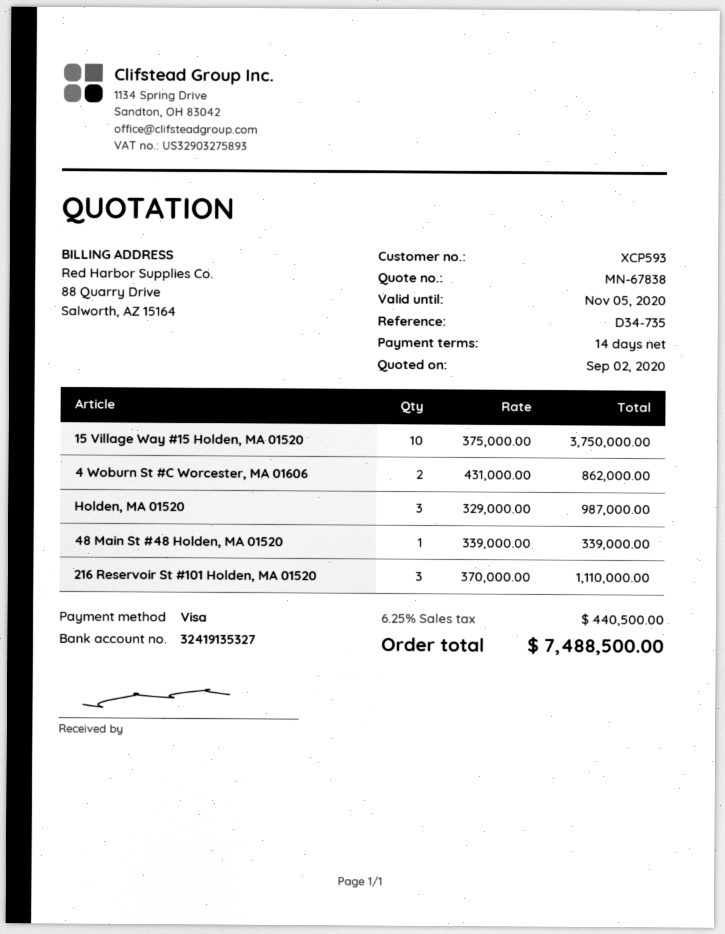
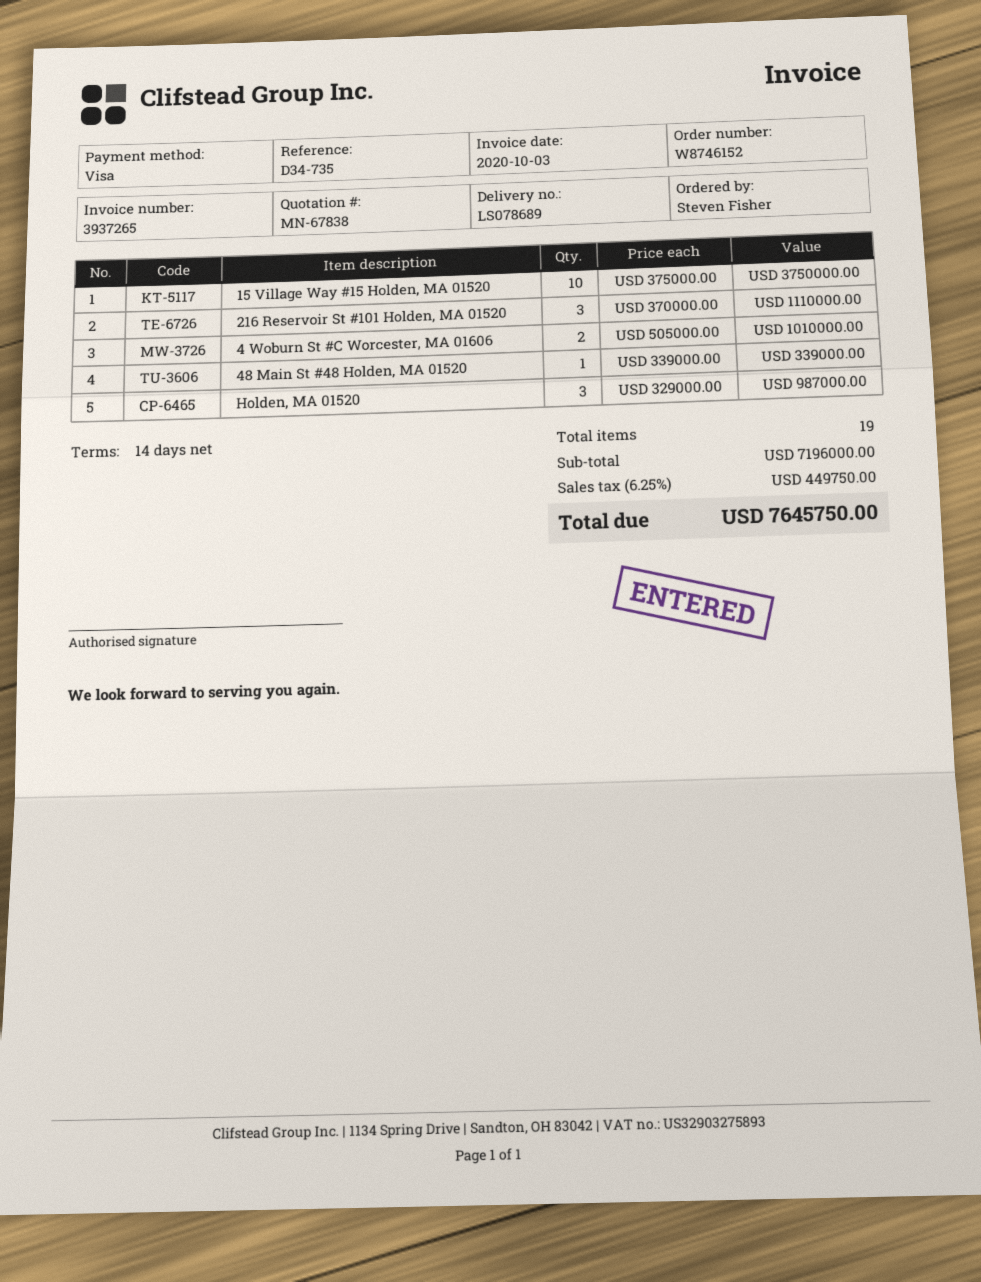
4 Woburn St #C Worcester, MA 01606: 2 x 431000.00 = 862000.00 -> 2 x 505000.00 = 1010000.00
tax: 6.25% = 440500.00 -> 6.25% = 449750.00
total: 7488500.00 -> 7645750.00

